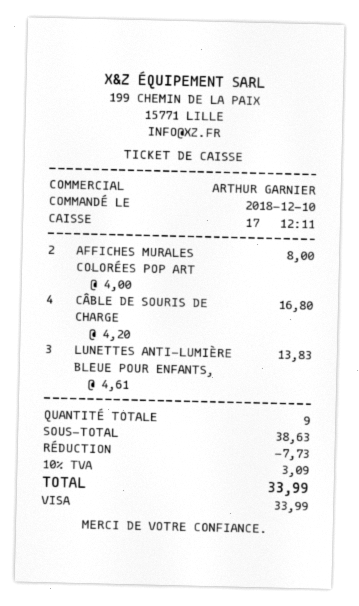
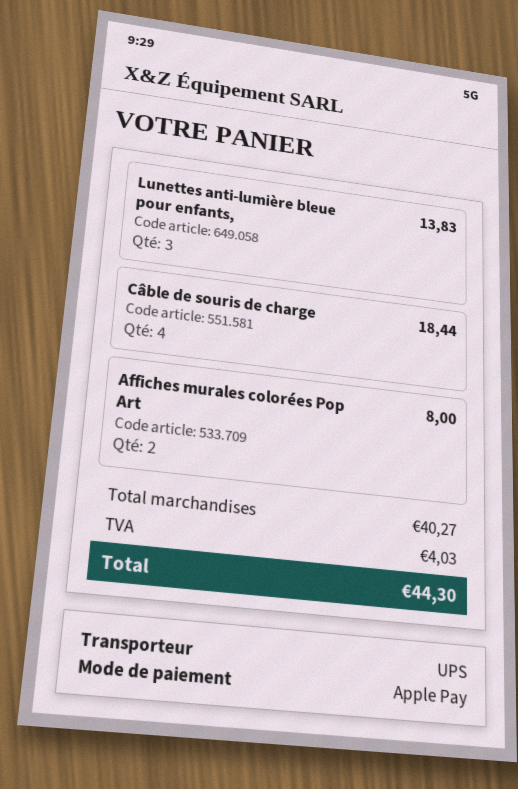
payment method: Visa -> Apple Pay
CÂBLE DE SOURIS DE CHARGE: 4 for 16.80 -> 4 for 18.44
subtotal: 38.63 -> 40.27
discount: 7.73 -> none
tax: 3.09 -> 4.03
total: 33.99 -> 44.30

